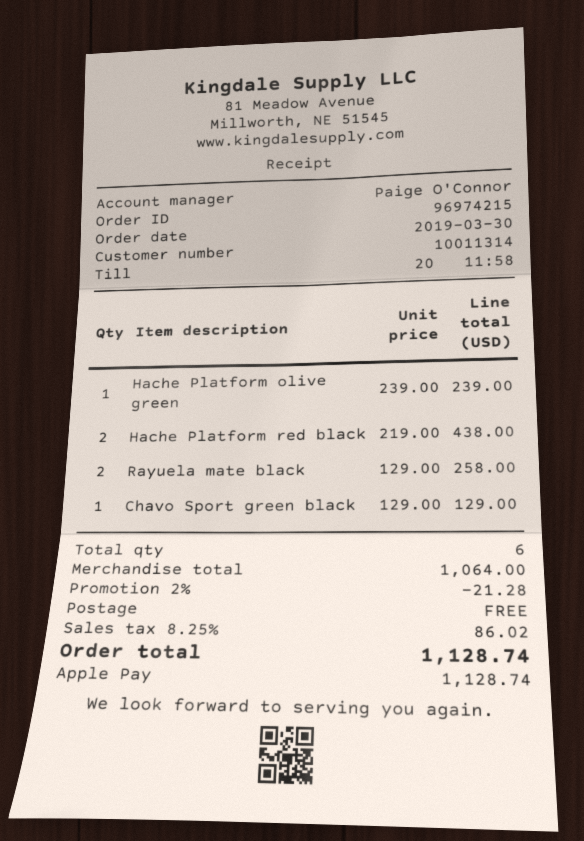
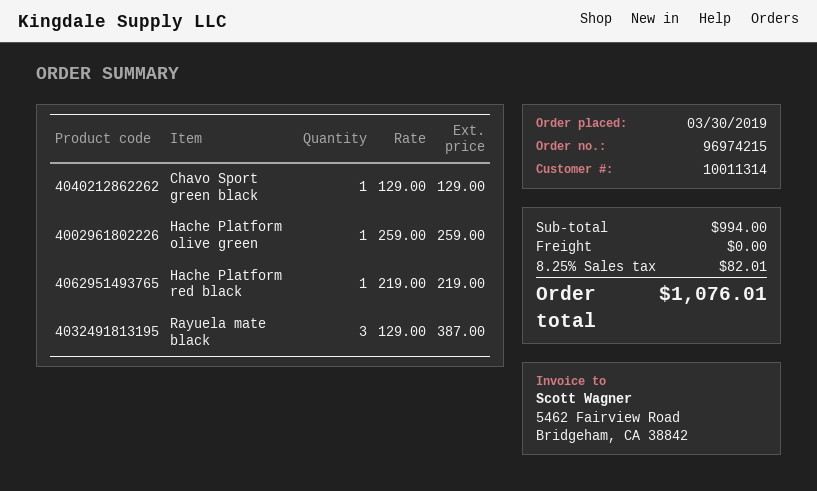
Hache Platform olive green: 1 x 239.00 = 239.00 -> 1 x 259.00 = 259.00
Hache Platform red black: 2 x 219.00 = 438.00 -> 1 x 219.00 = 219.00
Rayuela mate black: 2 x 129.00 = 258.00 -> 3 x 129.00 = 387.00
subtotal: 1064.00 -> 994.00
discount: 2% = 21.28 -> none
tax: 8.25% = 86.02 -> 8.25% = 82.01
total: 1128.74 -> 1076.01

